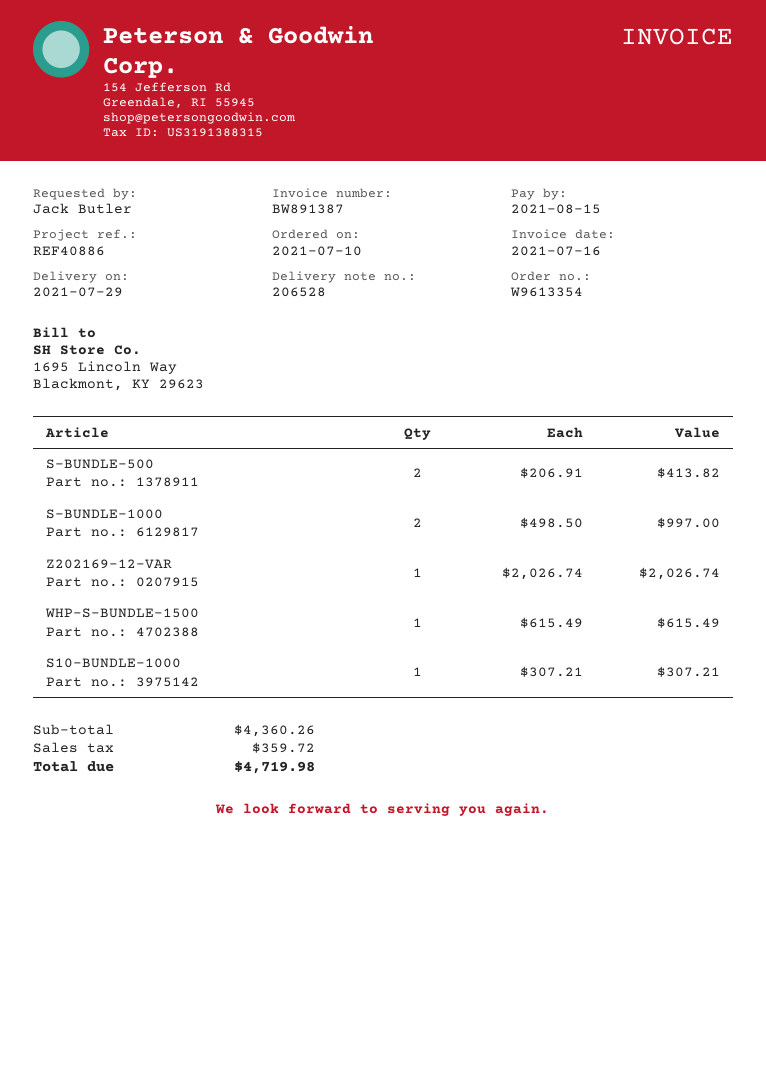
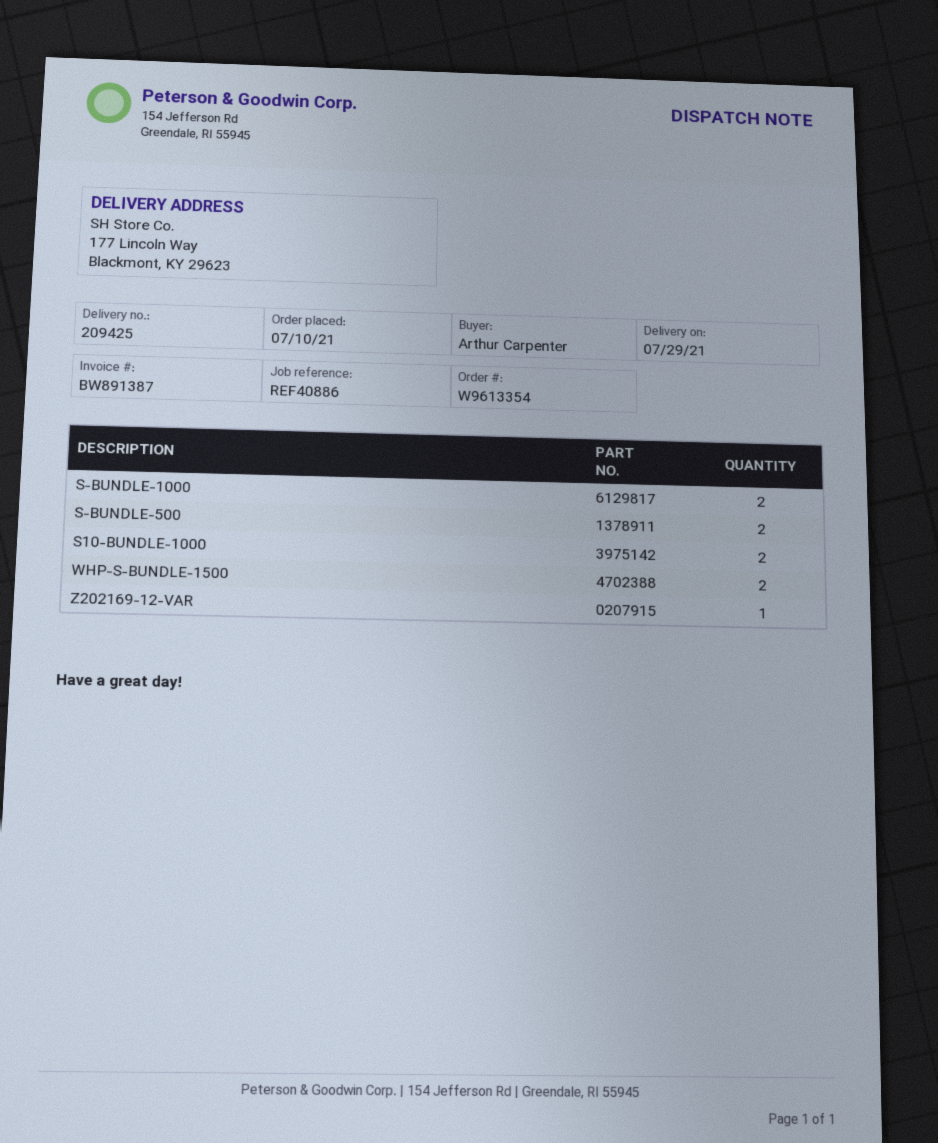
delivery note number: 206528 -> 209425
ordered by: Jack Butler -> Arthur Carpenter
WHP-S-BUNDLE-1500: 1 -> 2
S10-BUNDLE-1000: 1 -> 2

